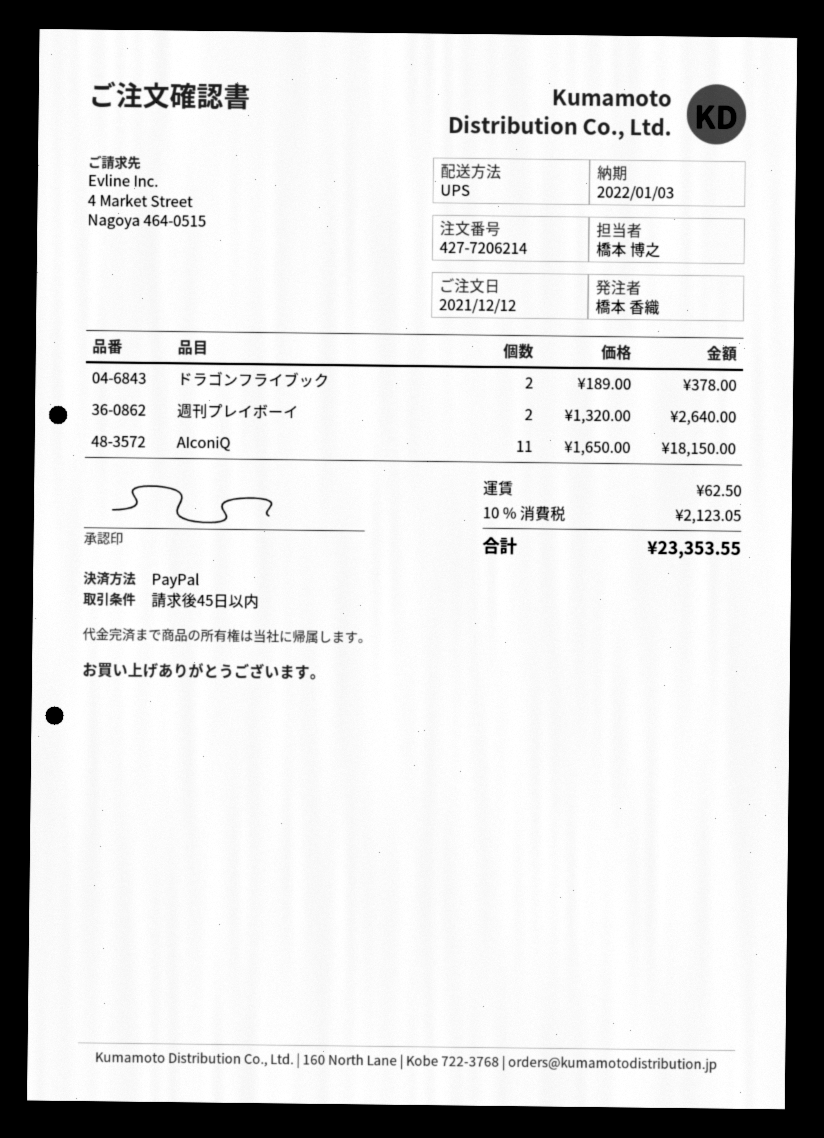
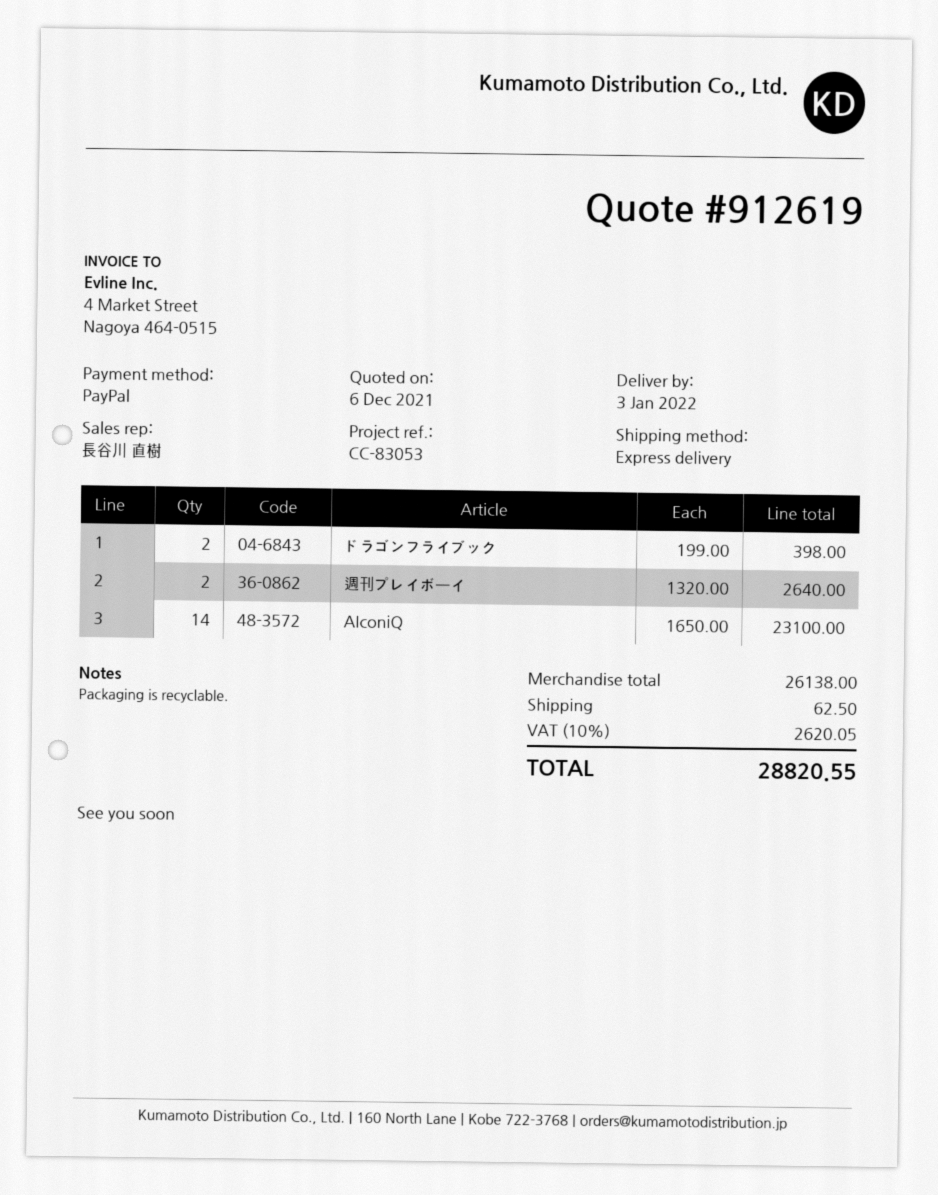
sales rep: 橋本 博之 -> 長谷川 直樹
shipping method: UPS -> express
ドラゴンフライブック: 2 x 189.00 = 378.00 -> 2 x 199.00 = 398.00
AIconiQ: 11 x 1650.00 = 18150.00 -> 14 x 1650.00 = 23100.00
tax: 10% = 2123.05 -> 10% = 2620.05
total: 23353.55 -> 28820.55

